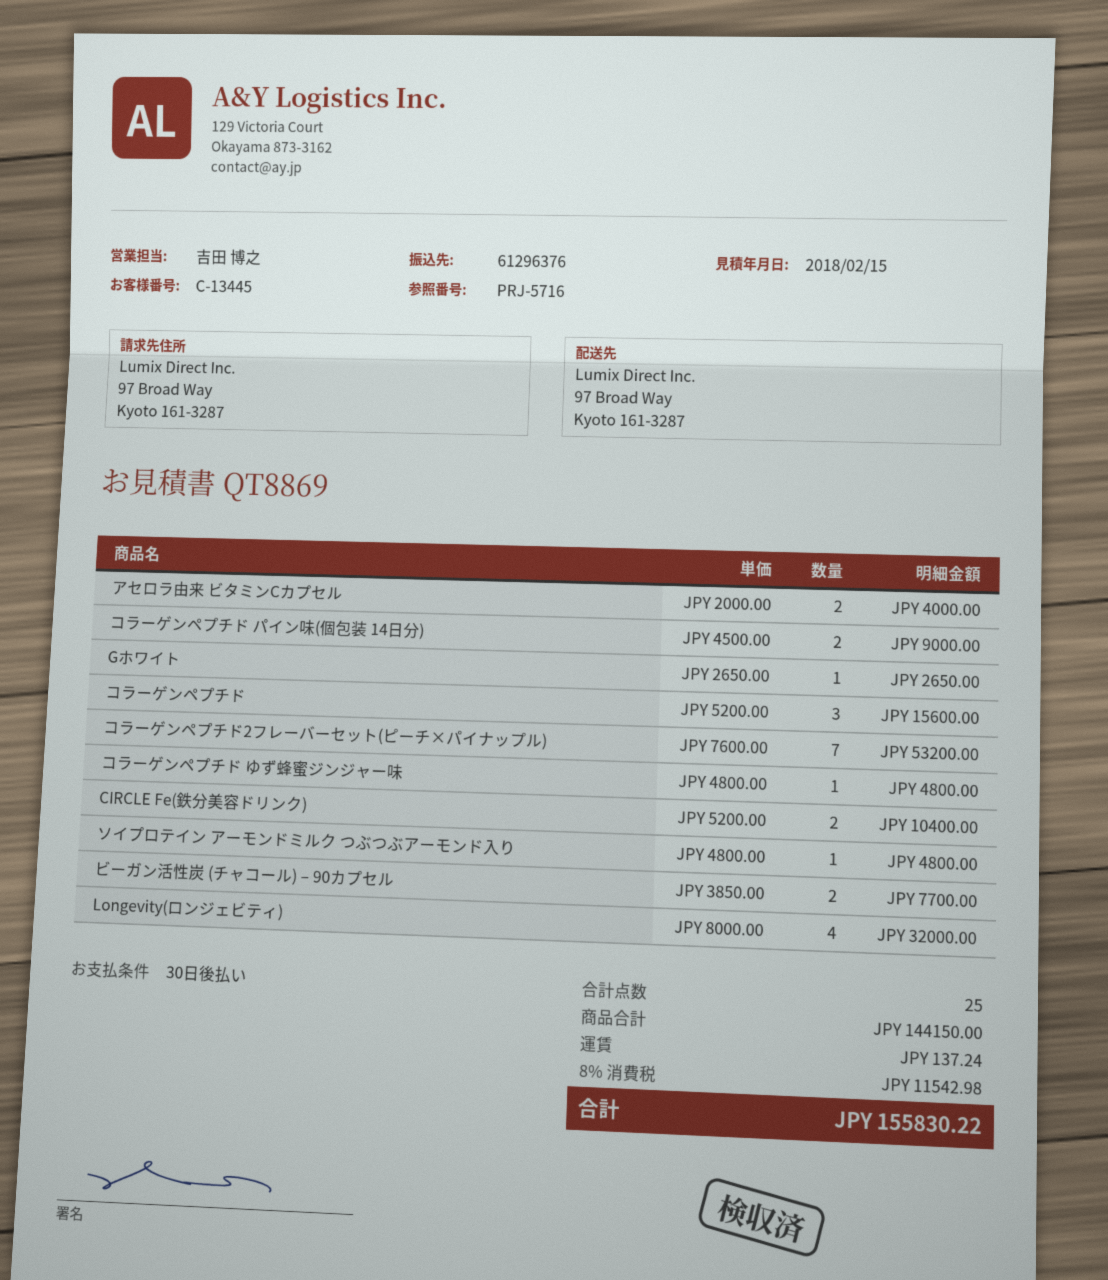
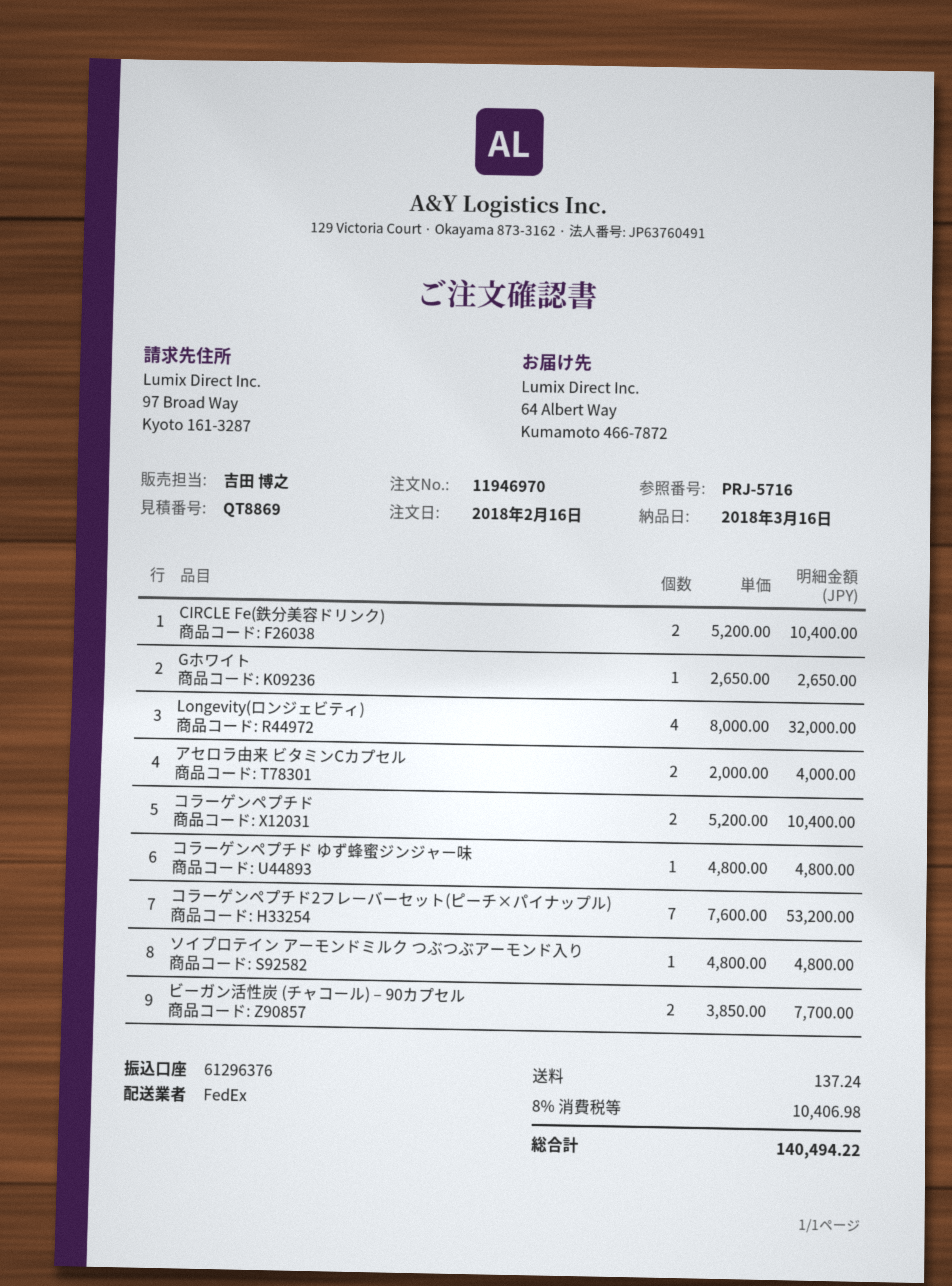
ship to: 97 Broad Way, Kyoto 161-3287 -> 64 Albert Way, Kumamoto 466-7872
コラーゲンペプチド パイン味(個包装 14日分): 2 x 4500.00 = 9000.00 -> none
コラーゲンペプチド: 3 x 5200.00 = 15600.00 -> 2 x 5200.00 = 10400.00
tax: 8% = 11542.98 -> 8% = 10406.98
total: 155830.22 -> 140494.22

